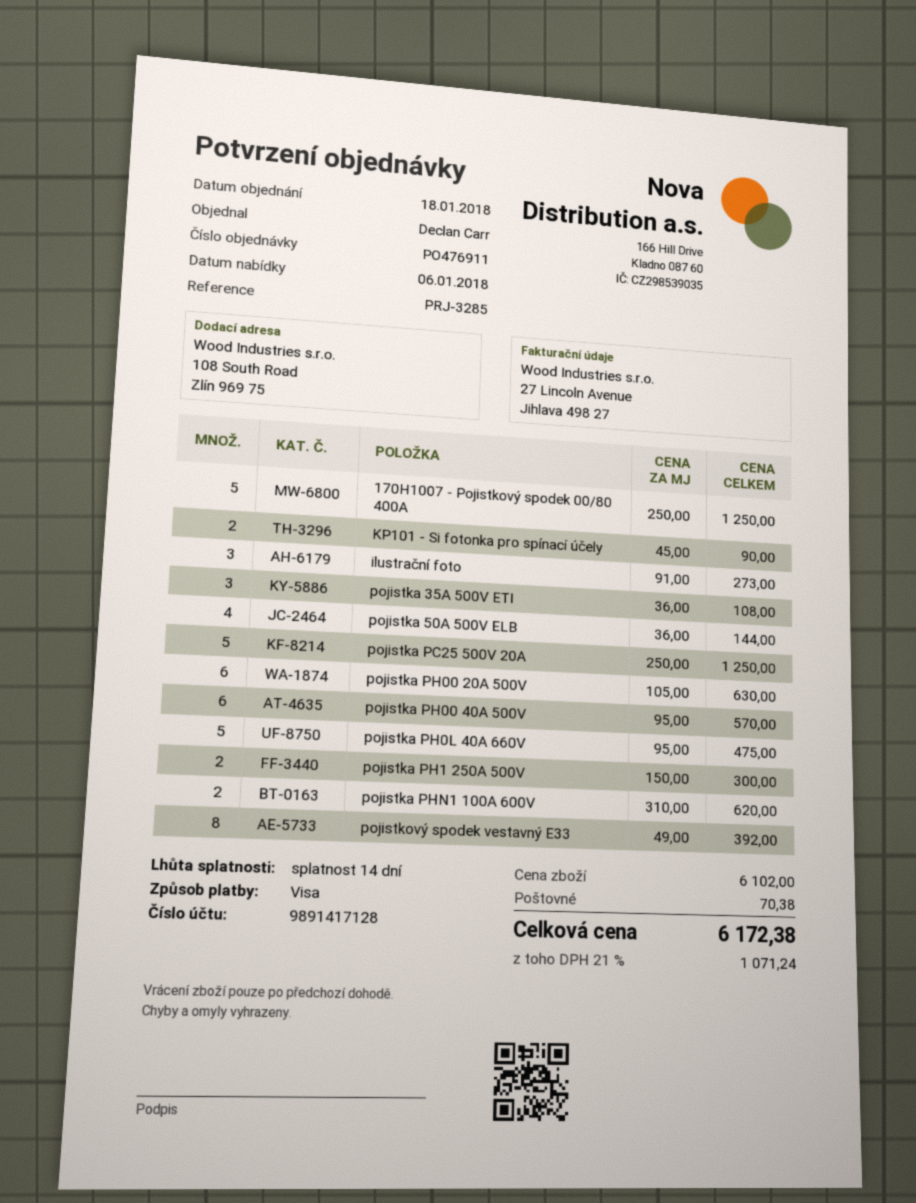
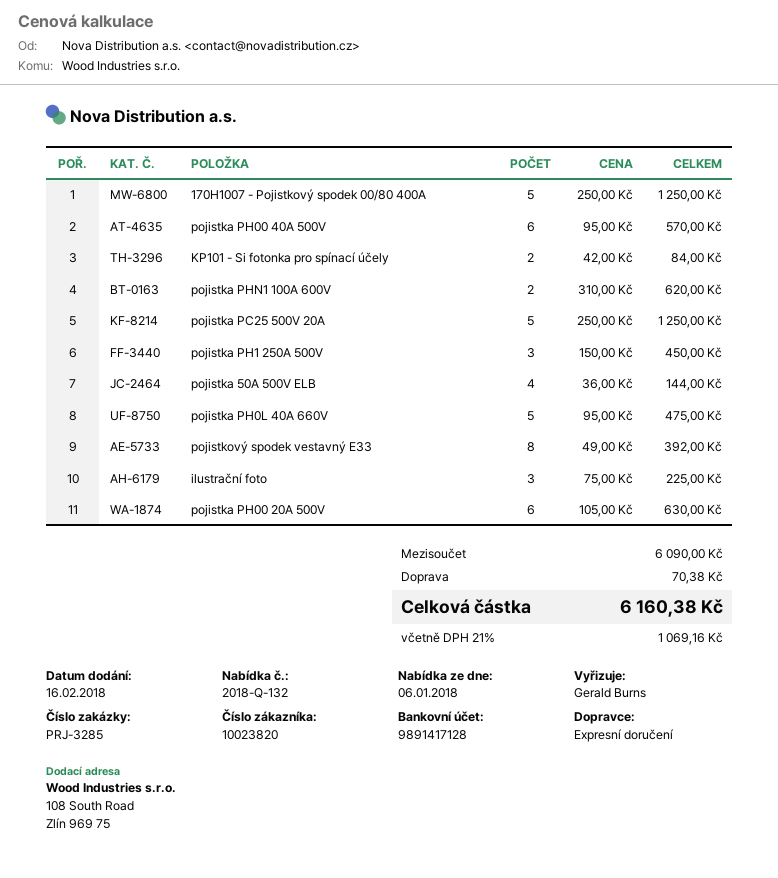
KP101 - Si fotonka pro spínací účely: 2 x 45.00 = 90.00 -> 2 x 42.00 = 84.00
ilustrační foto: 3 x 91.00 = 273.00 -> 3 x 75.00 = 225.00
pojistka 35A 500V ETI: 3 x 36.00 = 108.00 -> none
pojistka PH1 250A 500V: 2 x 150.00 = 300.00 -> 3 x 150.00 = 450.00
subtotal: 6102.00 -> 6090.00
tax: 21% = 1071.24 -> 21% = 1069.16
total: 6172.38 -> 6160.38

